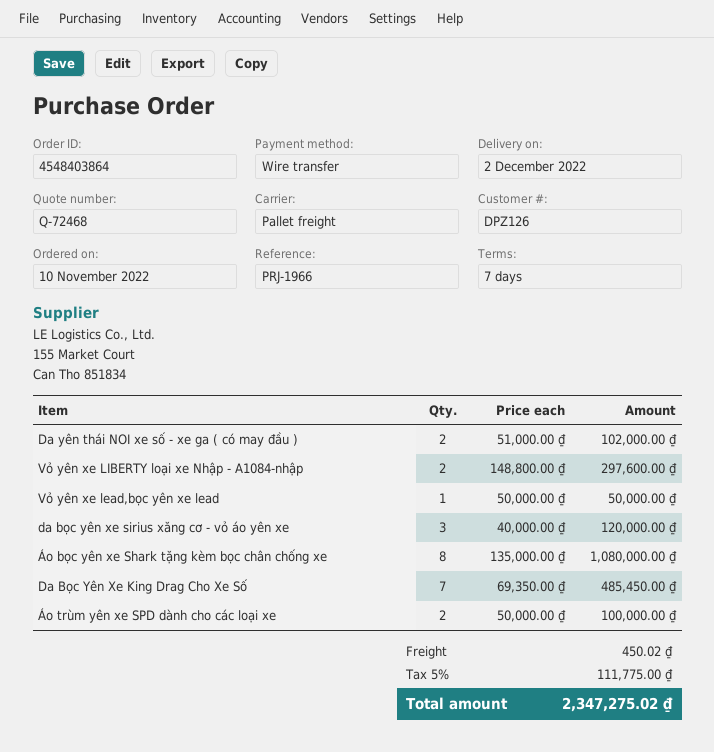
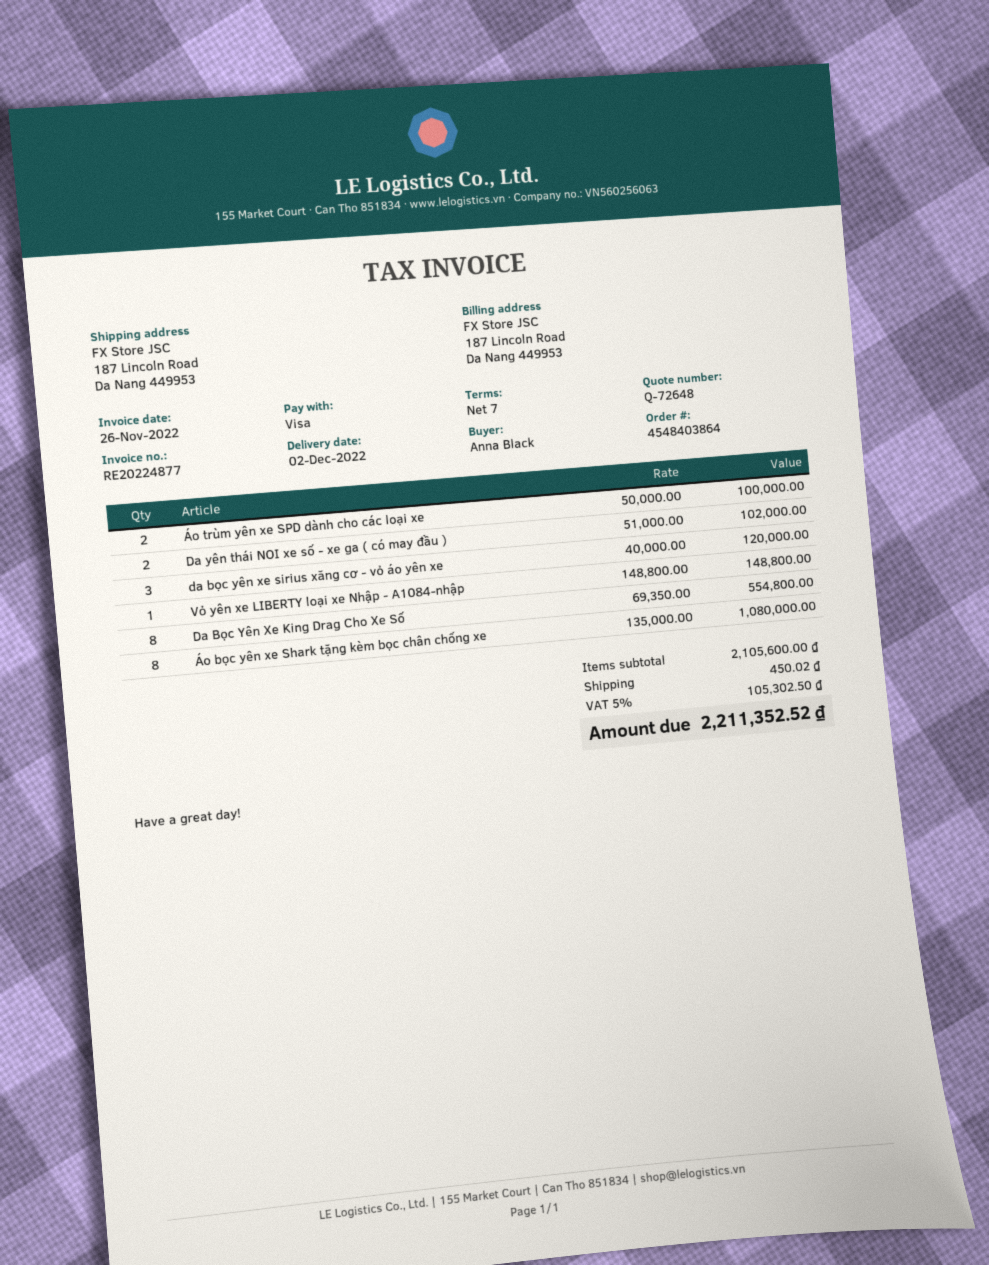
quote number: Q-72468 -> Q-72648
payment method: bank transfer -> Visa
Vỏ yên xe LIBERTY loại xe Nhập - A1084-nhập: 2 x 148800.00 = 297600.00 -> 1 x 148800.00 = 148800.00
Vỏ yên xe lead,bọc yên xe lead: 1 x 50000.00 = 50000.00 -> none
Da Bọc Yên Xe King Drag Cho Xe Số: 7 x 69350.00 = 485450.00 -> 8 x 69350.00 = 554800.00
tax: 5% = 111775.00 -> 5% = 105302.50
total: 2347275.02 -> 2211352.52

